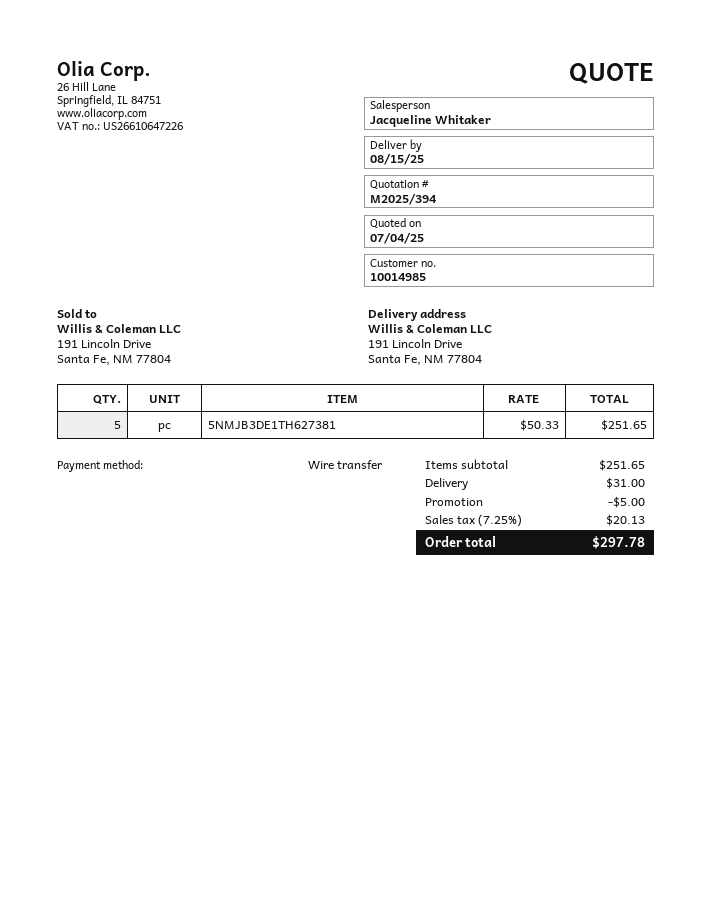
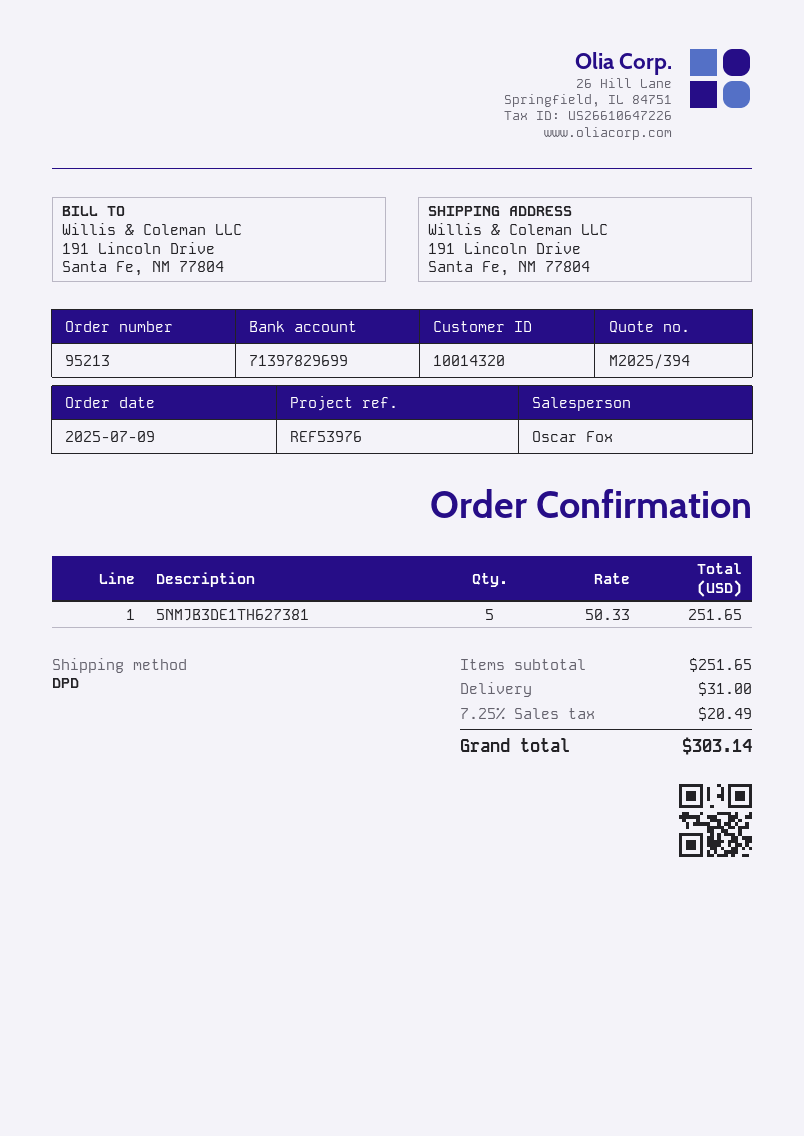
customer number: 10014985 -> 10014320
sales rep: Jacqueline Whitaker -> Oscar Fox
discount: 5.00 -> none
tax: 7.25% = 20.13 -> 7.25% = 20.49
total: 297.78 -> 303.14

